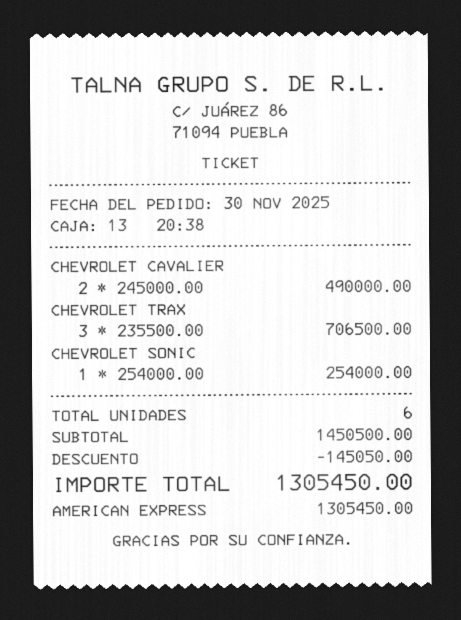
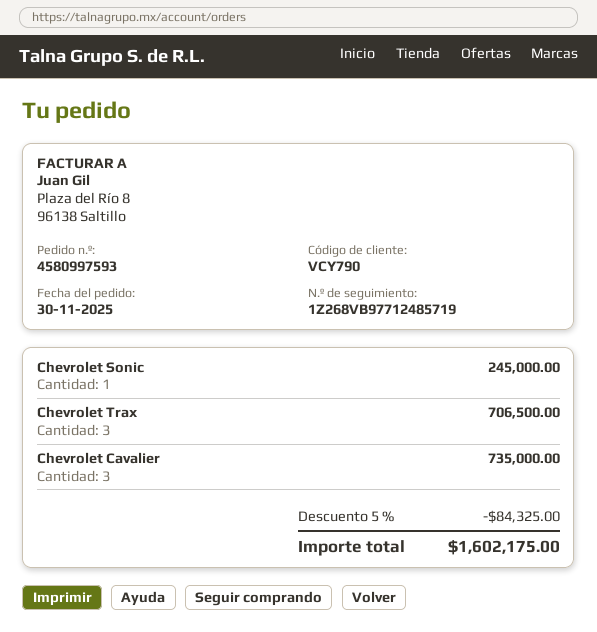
CHEVROLET CAVALIER: 2 for 490000.00 -> 3 for 735000.00
CHEVROLET SONIC: 1 for 254000.00 -> 1 for 245000.00
discount: 145050.00 -> 84325.00
total: 1305450.00 -> 1602175.00

